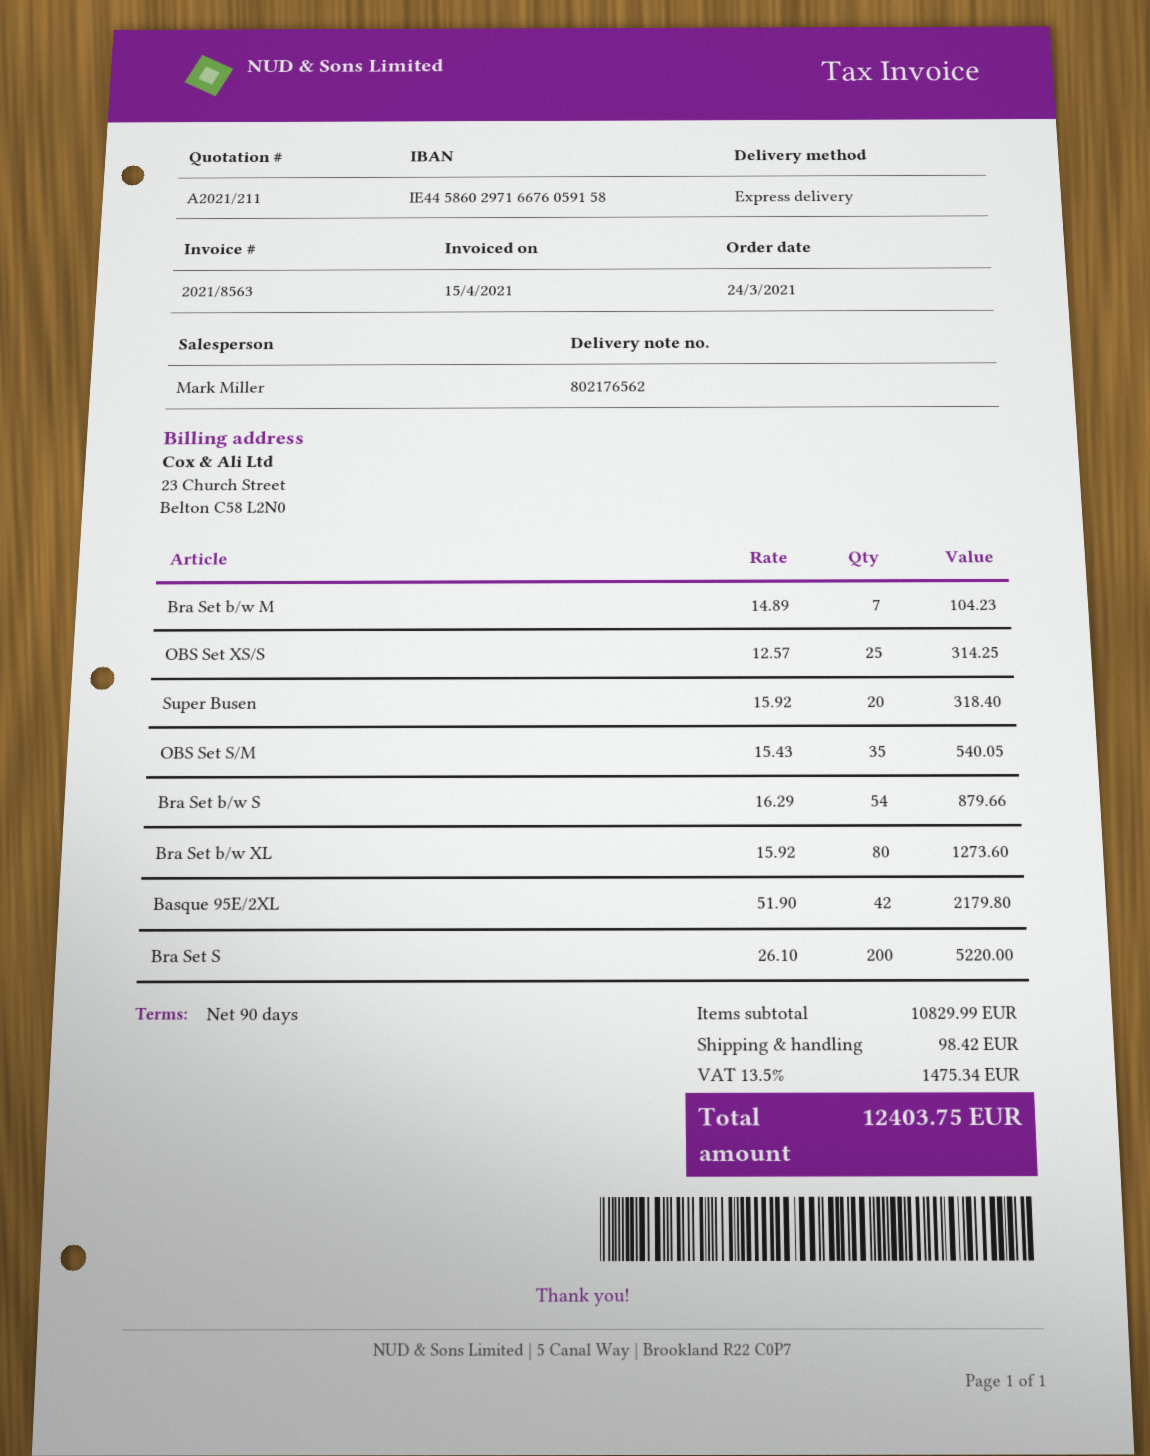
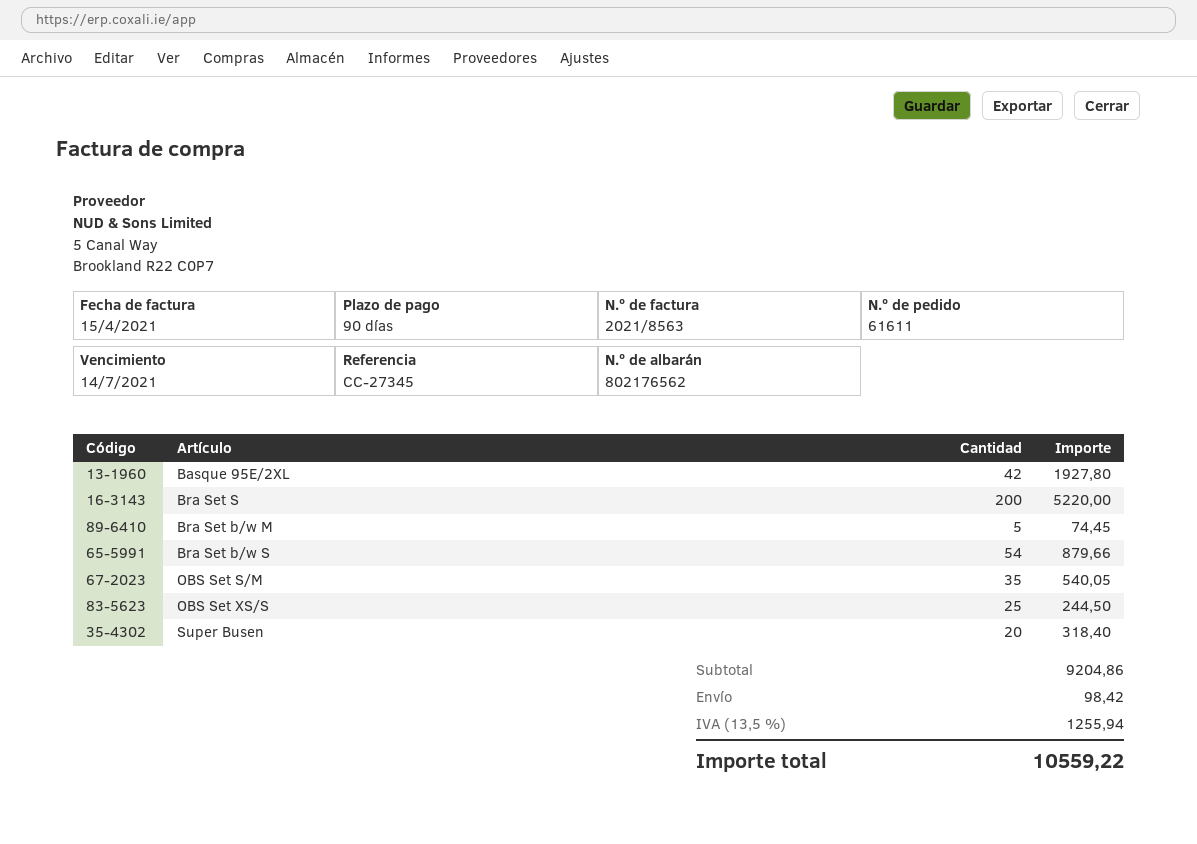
Bra Set b/w M: 7 for 104.23 -> 5 for 74.45
OBS Set XS/S: 25 for 314.25 -> 25 for 244.50
Bra Set b/w XL: 80 for 1273.60 -> none
Basque 95E/2XL: 42 for 2179.80 -> 42 for 1927.80
subtotal: 10829.99 -> 9204.86
tax: 13.5% = 1475.34 -> 13.5% = 1255.94
total: 12403.75 -> 10559.22

